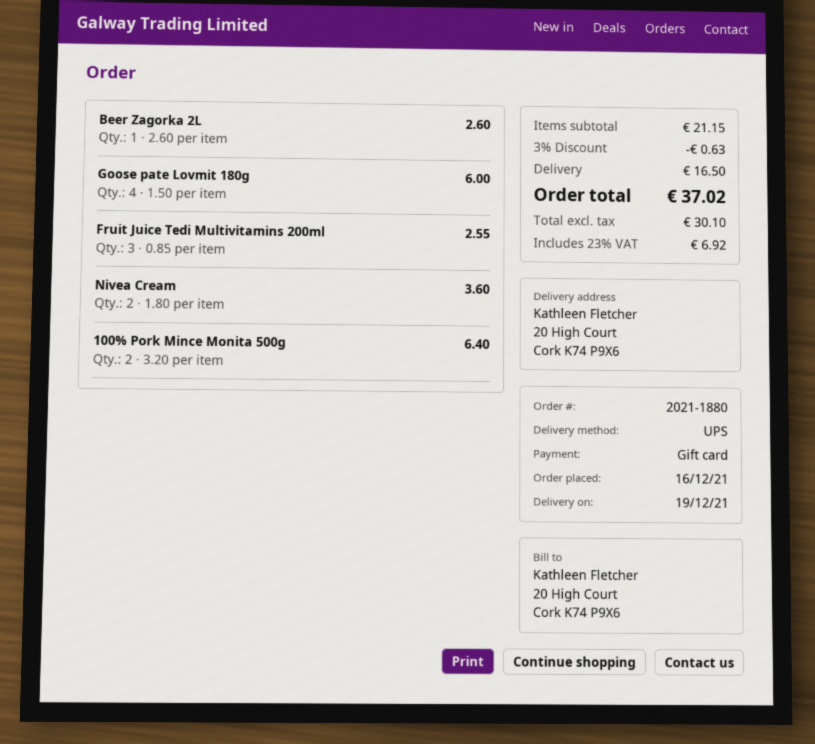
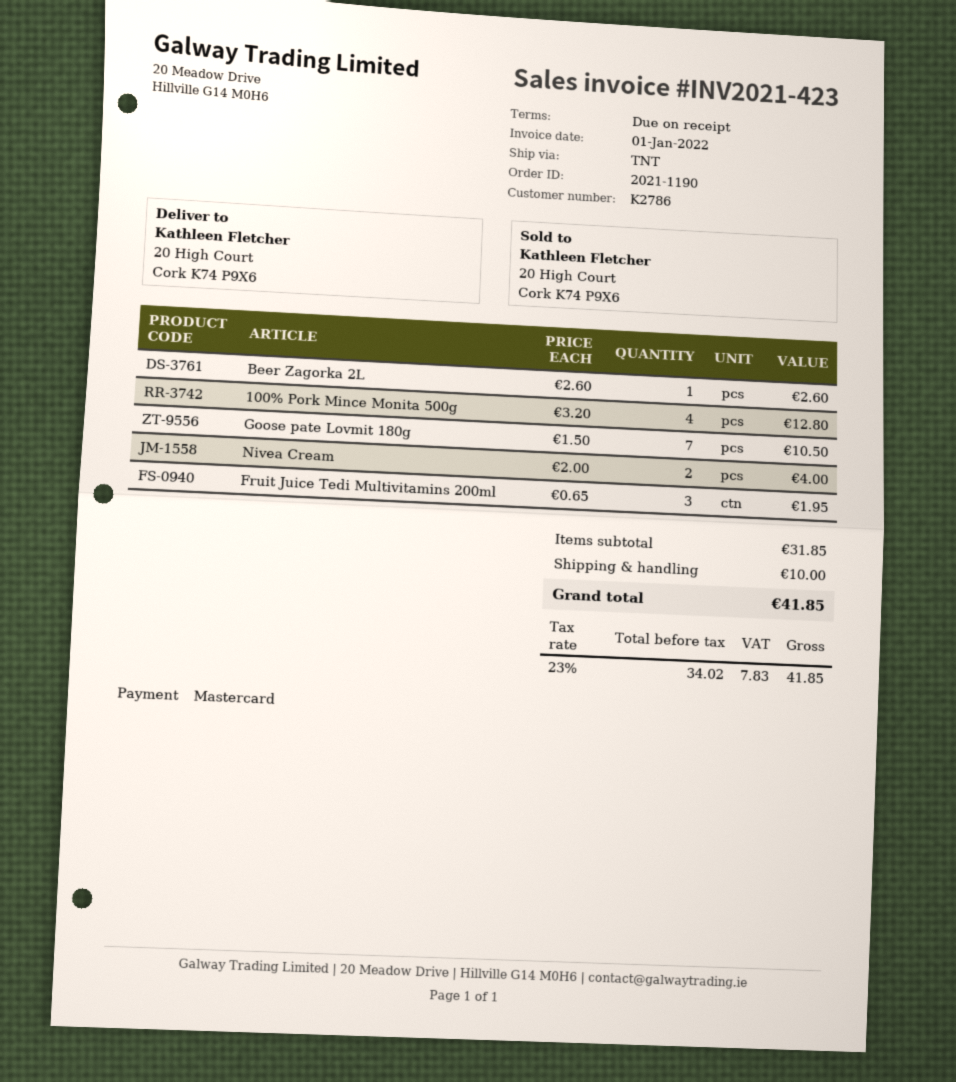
order number: 2021-1880 -> 2021-1190
payment method: gift card -> Mastercard
shipping method: UPS -> TNT
Goose pate Lovmit 180g: 4 x 1.50 = 6.00 -> 7 x 1.50 = 10.50
Fruit Juice Tedi Мultivitamins 200ml: 3 x 0.85 = 2.55 -> 3 x 0.65 = 1.95
Nivea Cream: 2 x 1.80 = 3.60 -> 2 x 2.00 = 4.00
100% Pork Mince Monita 500g: 2 x 3.20 = 6.40 -> 4 x 3.20 = 12.80
subtotal: 21.15 -> 31.85
discount: 3% = 0.63 -> none
shipping: 16.50 -> 10.00
net: 30.10 -> 34.02
tax: 23% = 6.92 -> 23% = 7.83
total: 37.02 -> 41.85

